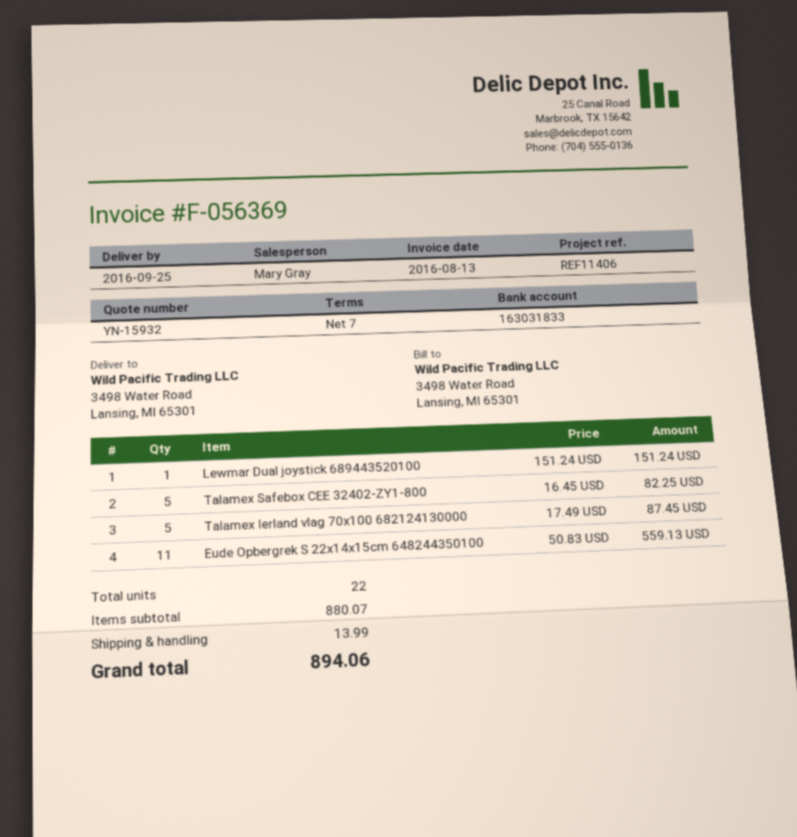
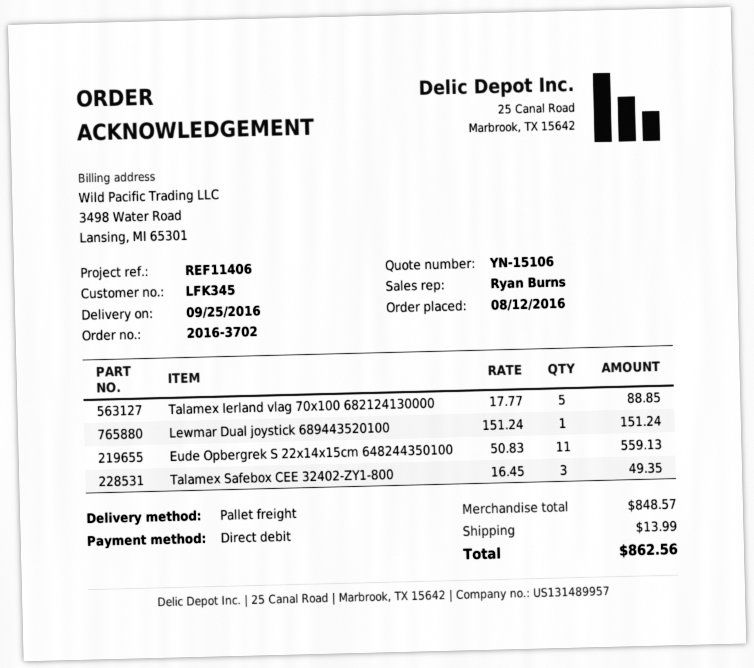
quote number: YN-15932 -> YN-15106
sales rep: Mary Gray -> Ryan Burns
Talamex Safebox CEE 32402-ZY1-800: 5 x 16.45 = 82.25 -> 3 x 16.45 = 49.35
Talamex Ierland vlag 70x100 682124130000: 5 x 17.49 = 87.45 -> 5 x 17.77 = 88.85
subtotal: 880.07 -> 848.57
total: 894.06 -> 862.56

